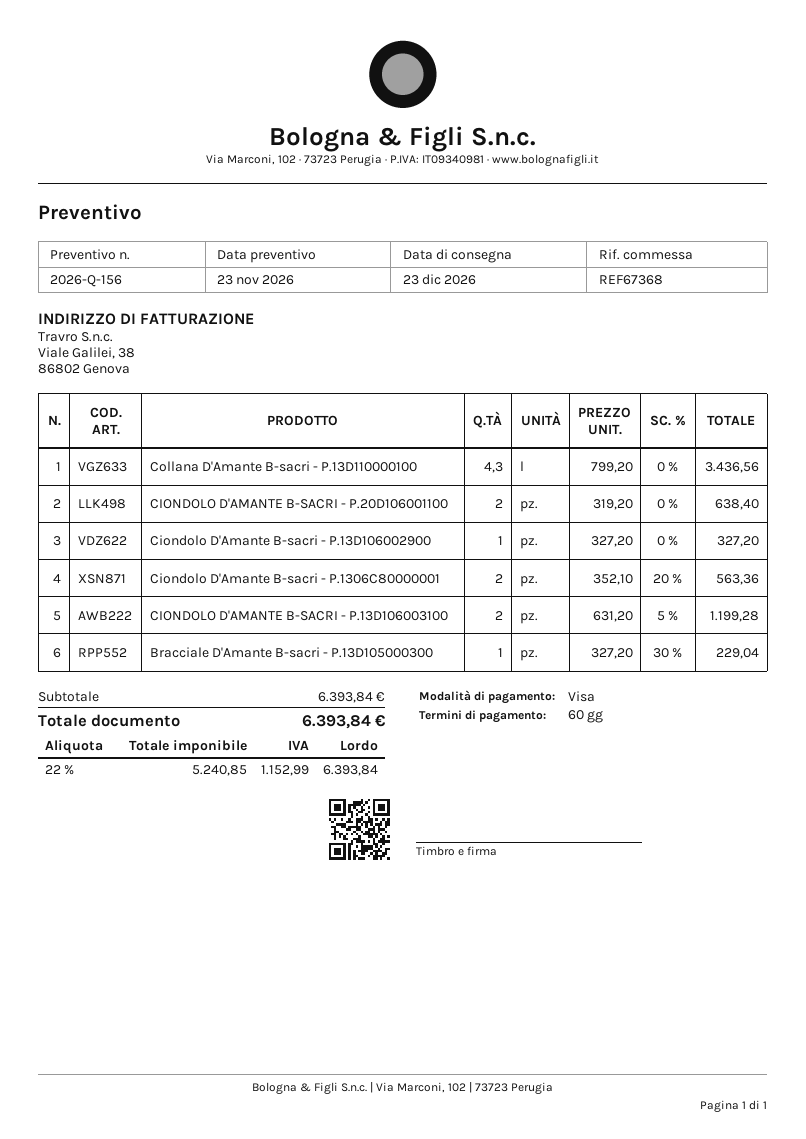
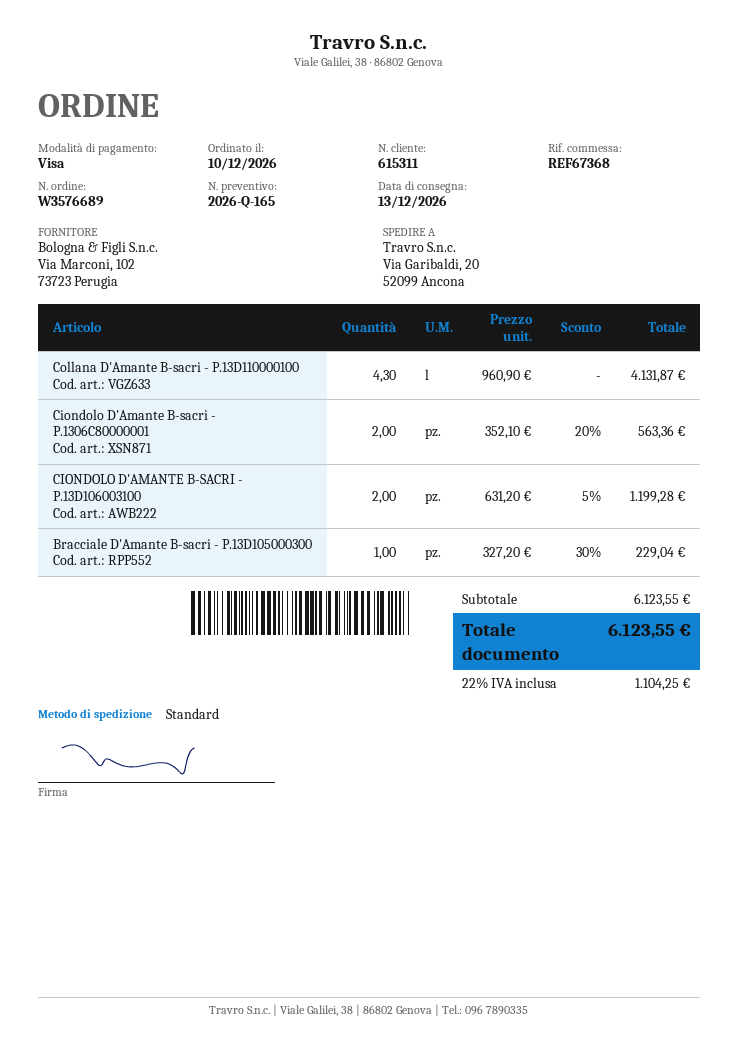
quote number: 2026-Q-156 -> 2026-Q-165
delivery date: 2026-12-23 -> 2026-12-13
Collana D'Amante B-sacri - P.13D110000100: 4.3 x 799.20 = 3436.56 -> 4.3 x 960.90 = 4131.87
CIONDOLO D'AMANTE B-SACRI - P.20D106001100: 2 x 319.20 = 638.40 -> none
Ciondolo D'Amante B-sacri - P.13D106002900: 1 x 327.20 = 327.20 -> none
subtotal: 6393.84 -> 6123.55
tax: 22% = 1152.99 -> 22% = 1104.25
total: 6393.84 -> 6123.55

